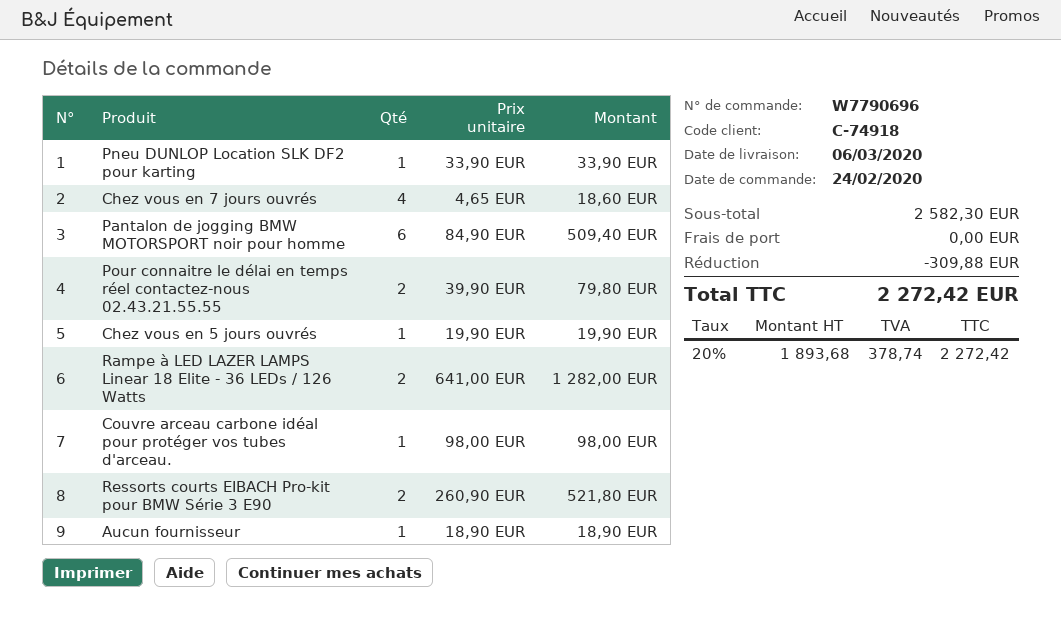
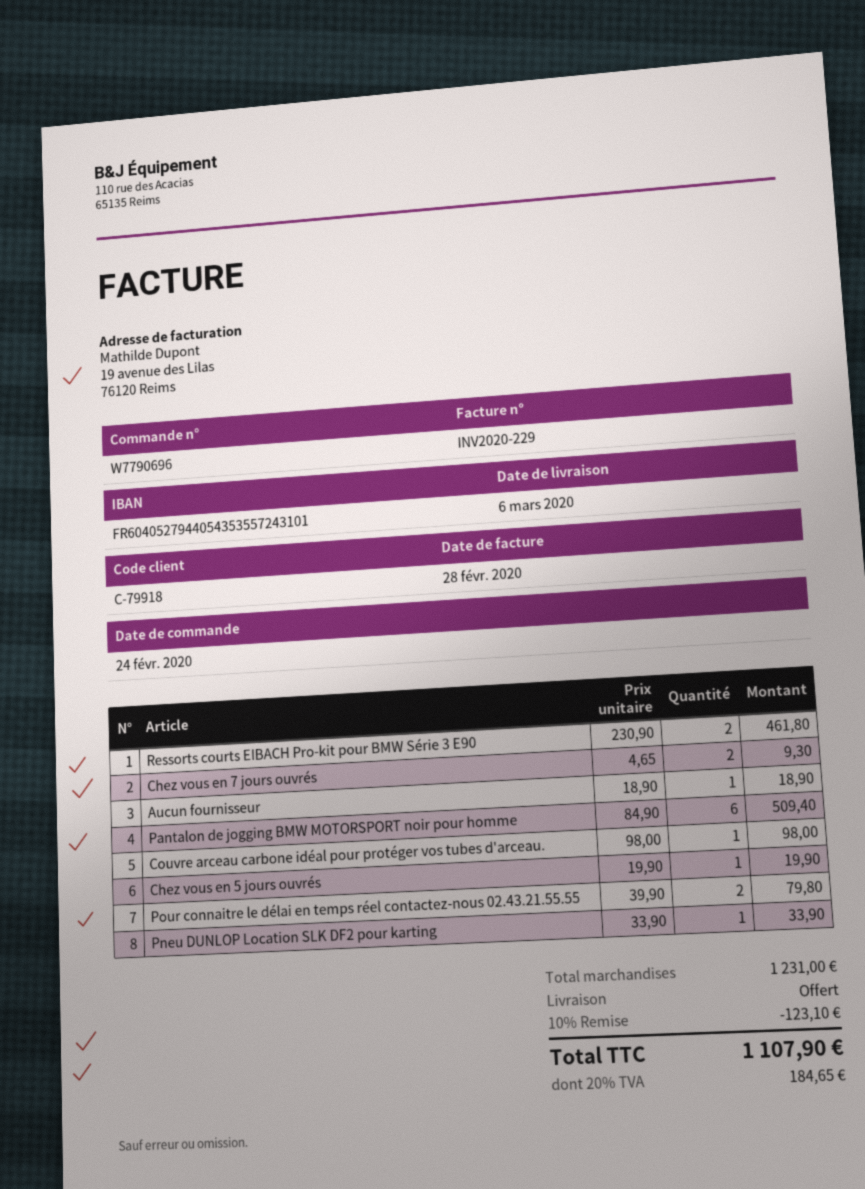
customer number: C-74918 -> C-79918
Chez vous en 7 jours ouvrés: 4 x 4.65 = 18.60 -> 2 x 4.65 = 9.30
Rampe à LED LAZER LAMPS Linear 18 Elite - 36 LEDs / 126 Watts: 2 x 641.00 = 1282.00 -> none
Ressorts courts EIBACH Pro-kit pour BMW Série 3 E90: 2 x 260.90 = 521.80 -> 2 x 230.90 = 461.80
subtotal: 2582.30 -> 1231.00
discount: 309.88 -> 123.10
tax: 20% = 378.74 -> 20% = 184.65
total: 2272.42 -> 1107.90

